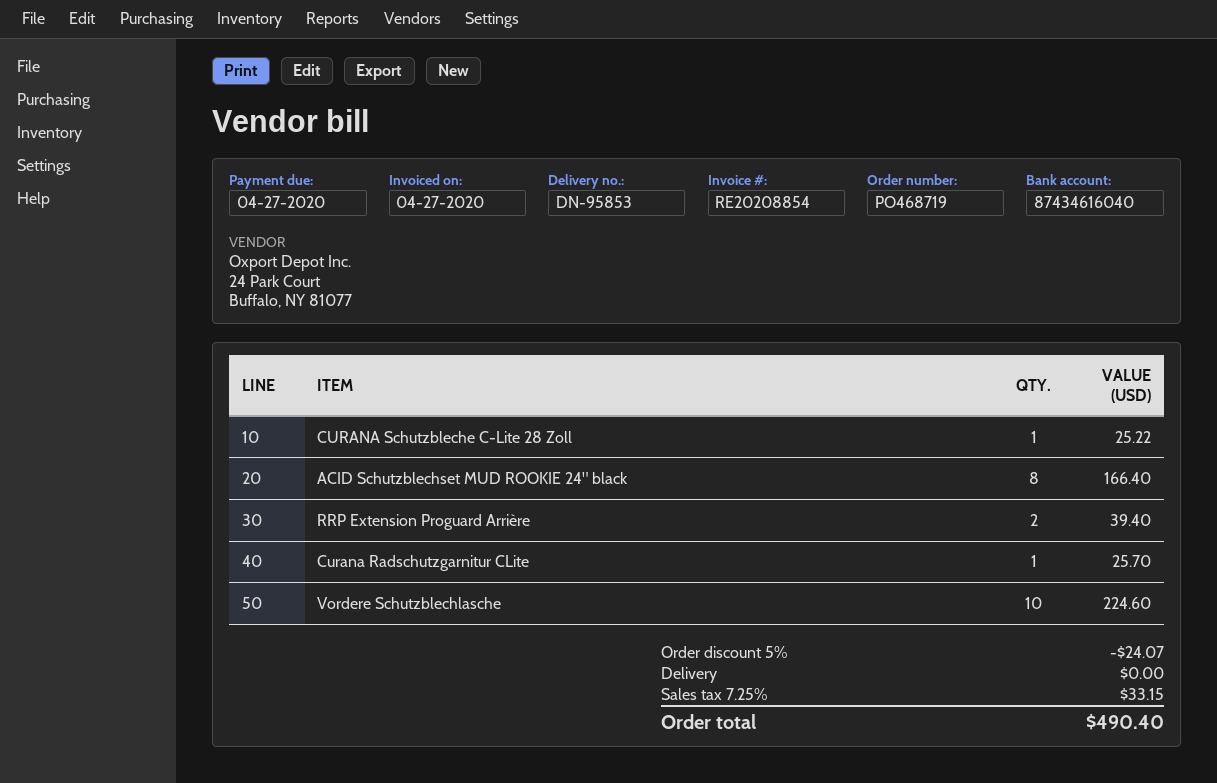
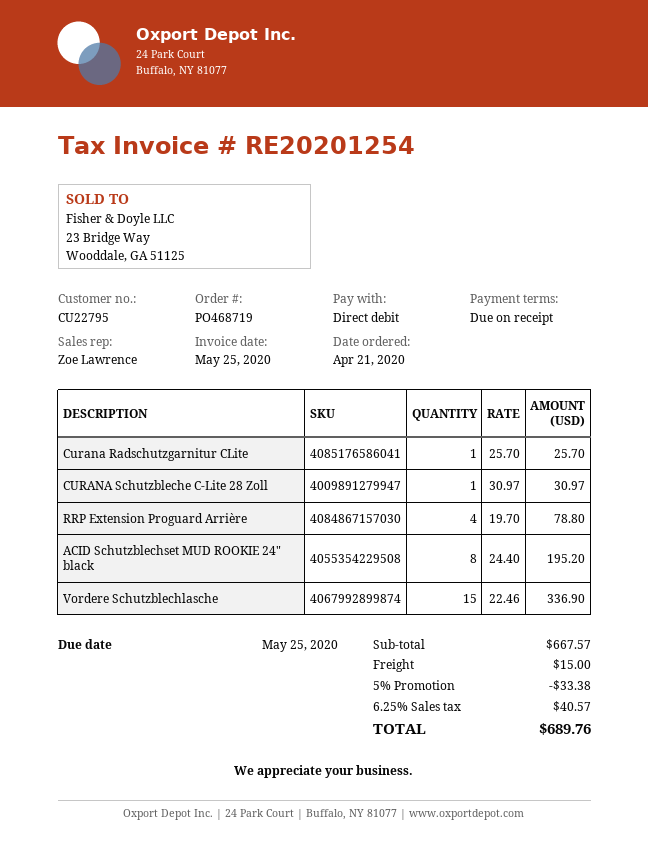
invoice number: RE20208854 -> RE20201254
invoice date: 2020-04-27 -> 2020-05-25
due date: 2020-04-27 -> 2020-05-25
CURANA Schutzbleche C-Lite 28 Zoll: 1 for 25.22 -> 1 for 30.97
ACID Schutzblechset MUD ROOKIE 24" black: 8 for 166.40 -> 8 for 195.20
RRP Extension Proguard Arrière: 2 for 39.40 -> 4 for 78.80
Vordere Schutzblechlasche: 10 for 224.60 -> 15 for 336.90
discount: 5% = 24.07 -> 5% = 33.38
shipping: 0.00 -> 15.00
tax: 7.25% = 33.15 -> 6.25% = 40.57
total: 490.40 -> 689.76

